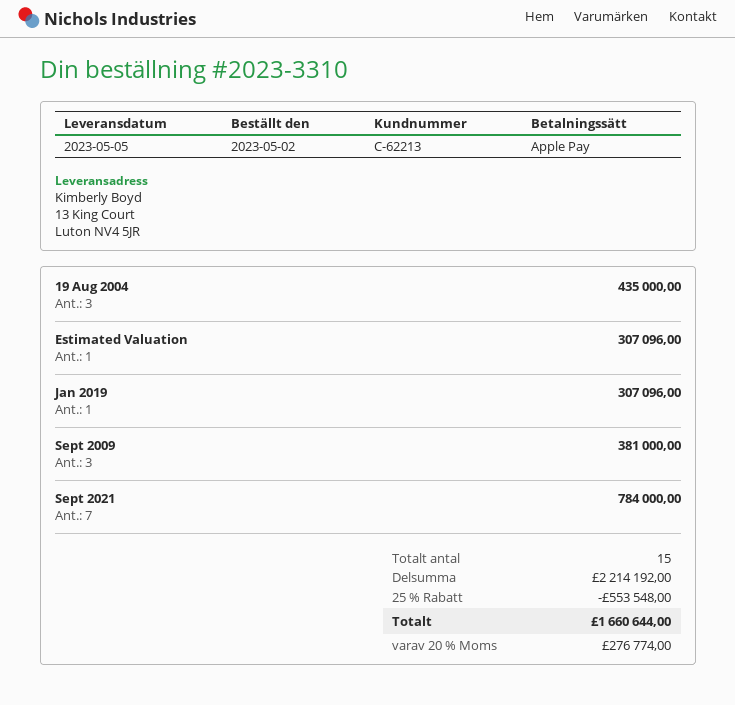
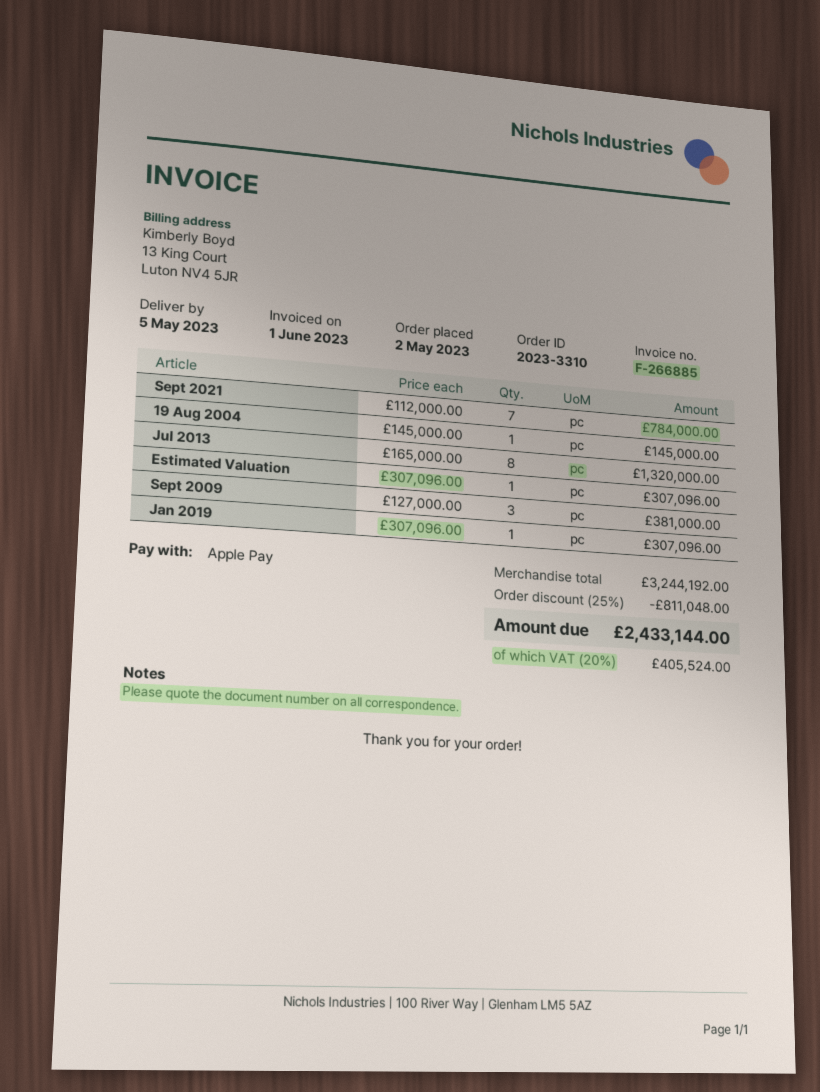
19 Aug 2004: 3 for 435000.00 -> 1 for 145000.00
Jul 2013: none -> 8 for 1320000.00
subtotal: 2214192.00 -> 3244192.00
discount: 25% = 553548.00 -> 25% = 811048.00
tax: 20% = 276774.00 -> 20% = 405524.00
total: 1660644.00 -> 2433144.00

